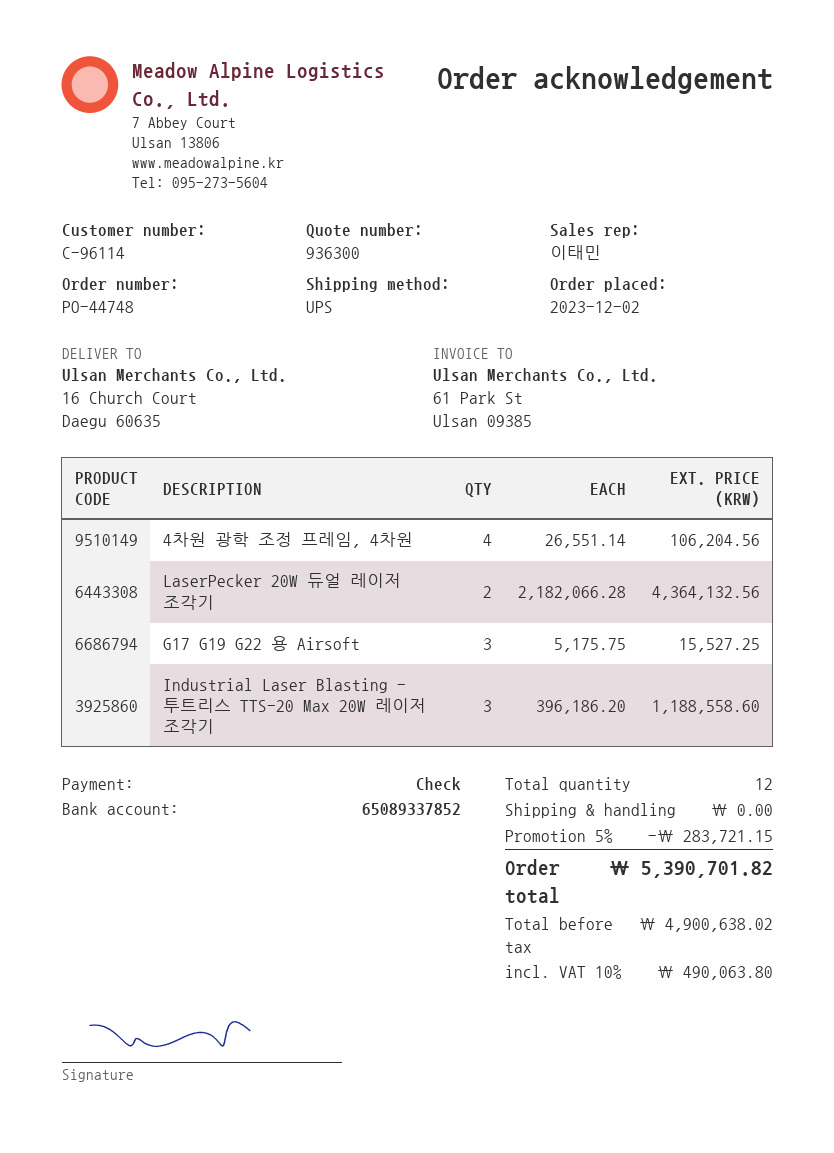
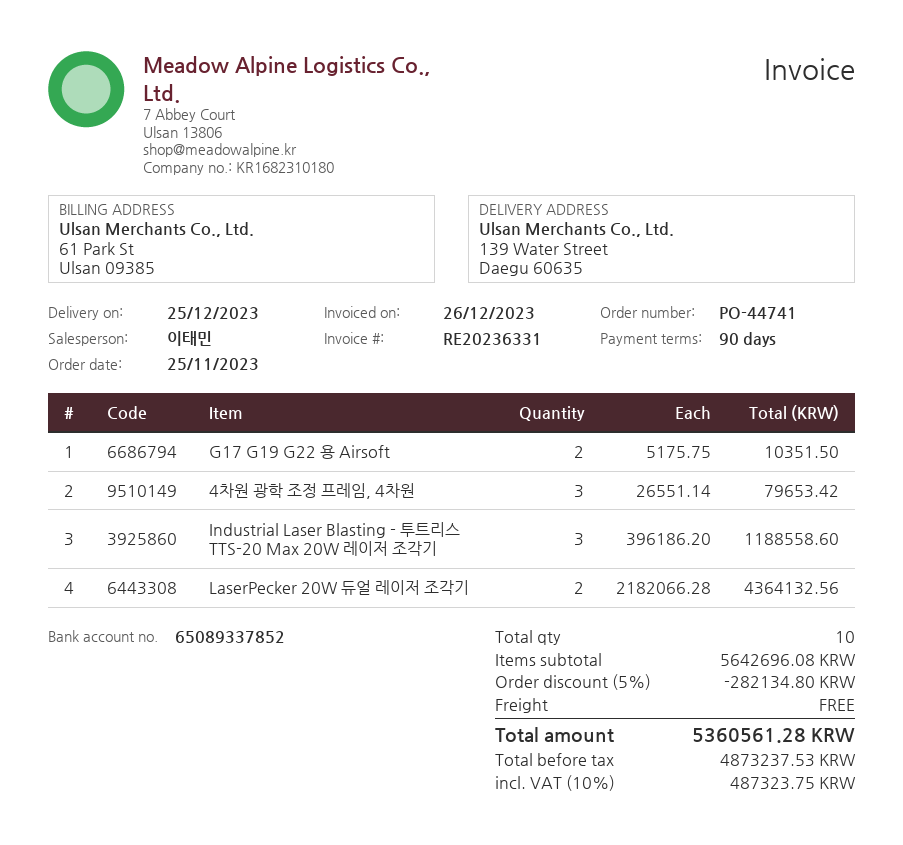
order number: PO-44748 -> PO-44741
order date: 2023-12-02 -> 2023-11-25
ship to: 16 Church Court, Daegu 60635 -> 139 Water Street, Daegu 60635
4차원 광학 조정 프레임, 4차원: 4 x 26551.14 = 106204.56 -> 3 x 26551.14 = 79653.42
G17 G19 G22 용 Airsoft: 3 x 5175.75 = 15527.25 -> 2 x 5175.75 = 10351.50
total quantity: 12 -> 10
discount: 5% = 283721.15 -> 5% = 282134.80
net: 4900638.02 -> 4873237.53
tax: 10% = 490063.80 -> 10% = 487323.75
total: 5390701.82 -> 5360561.28

